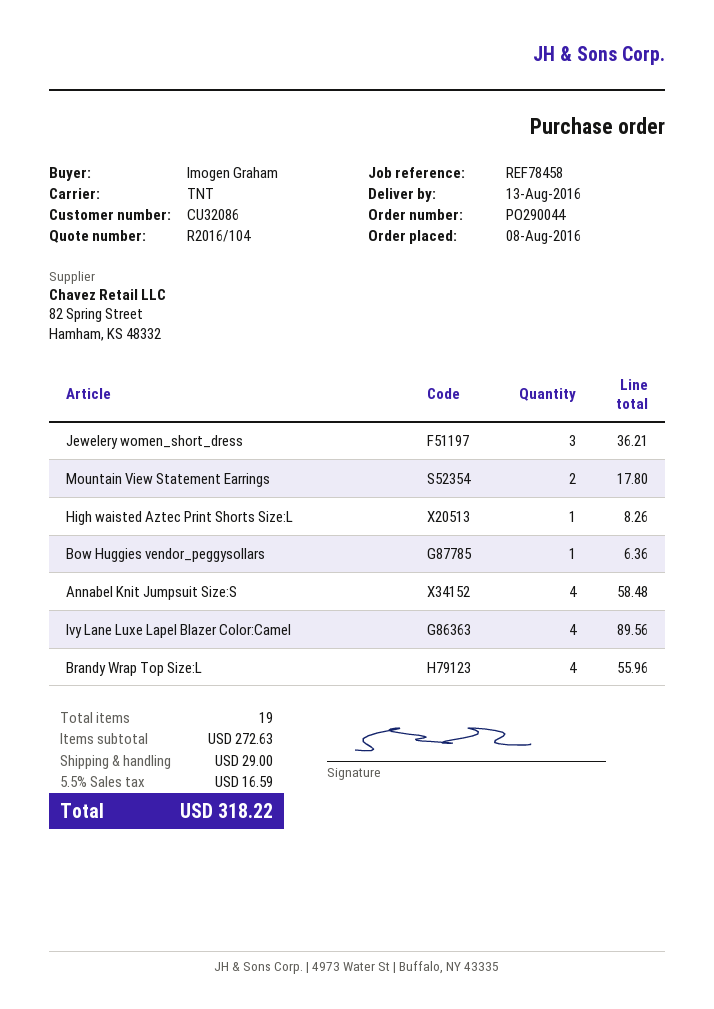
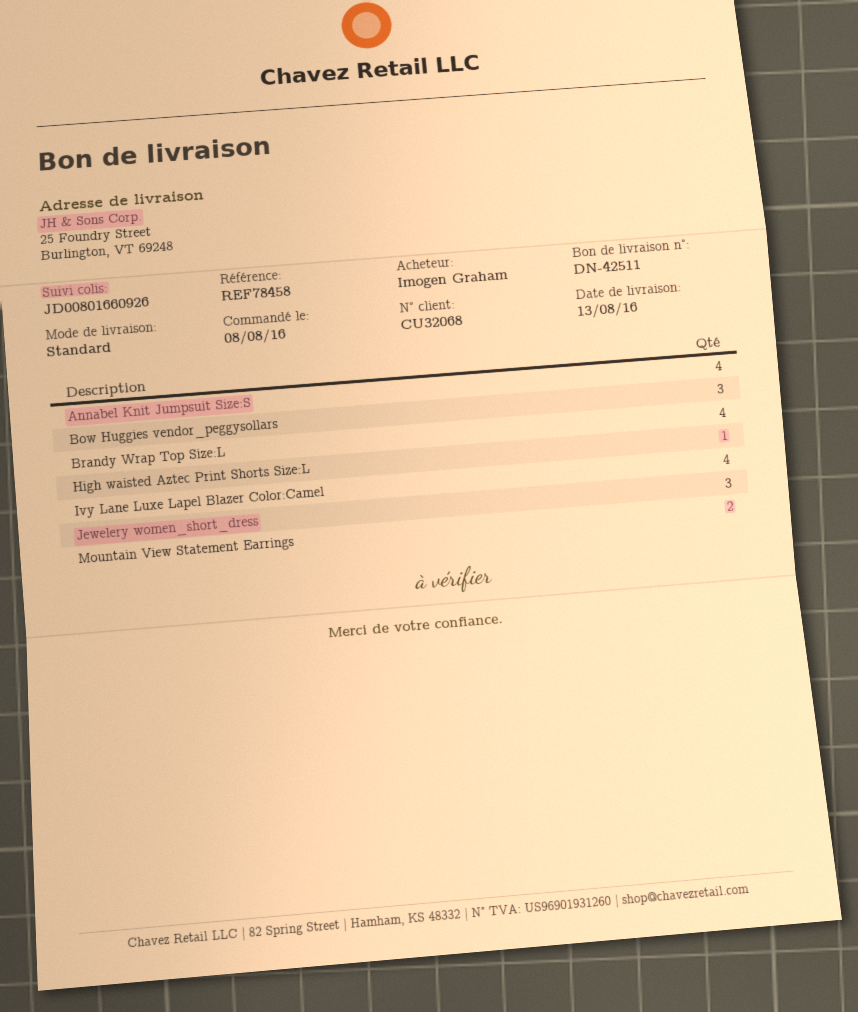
customer number: CU32086 -> CU32068
shipping method: TNT -> standard
Bow Huggies vendor_peggysollars: 1 -> 3

